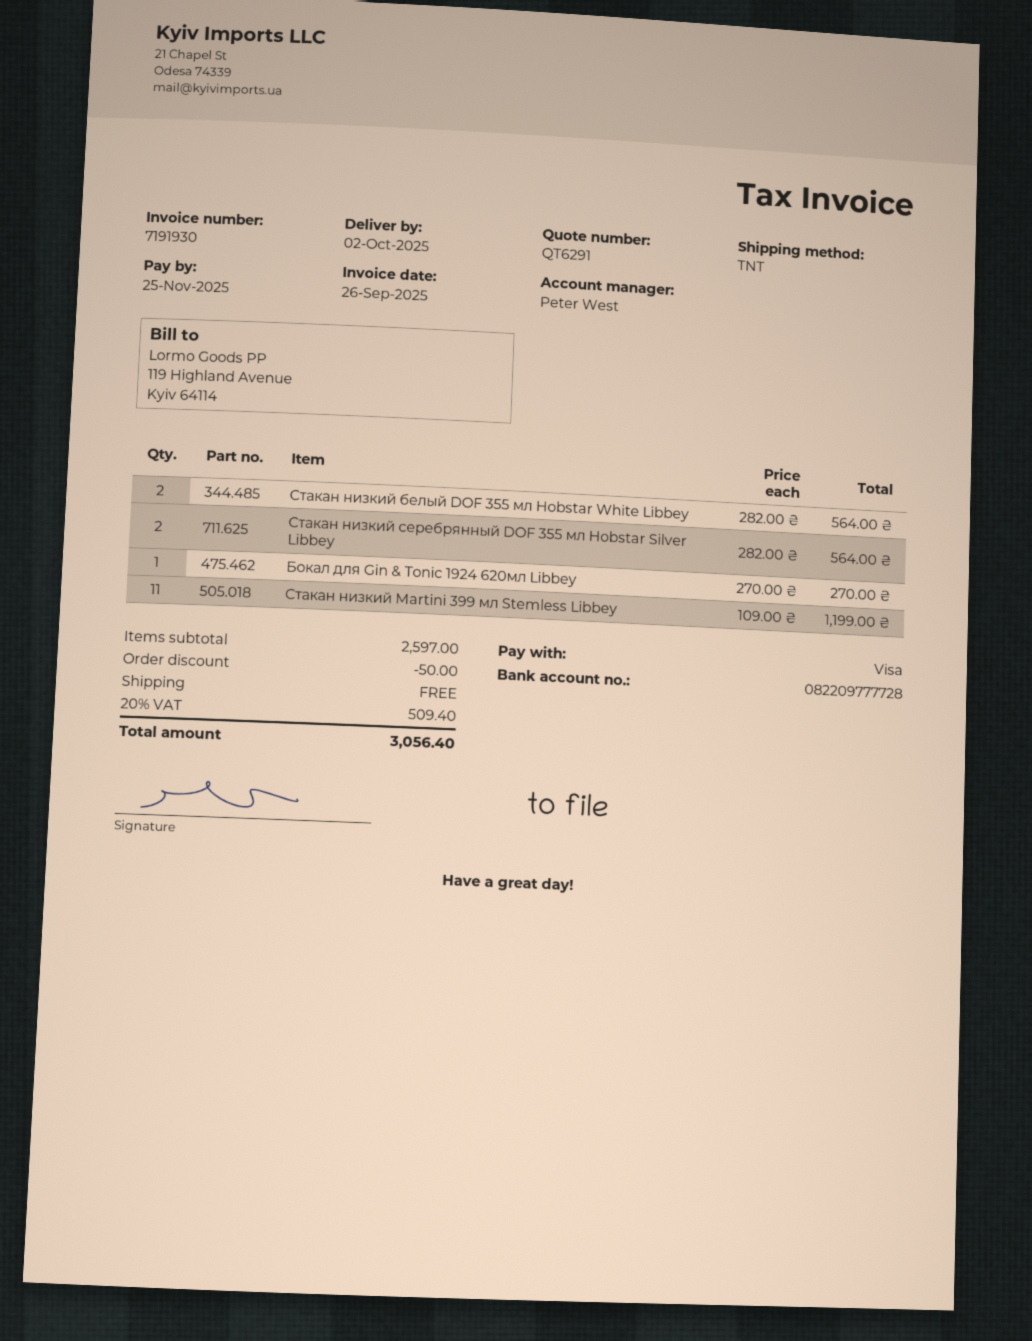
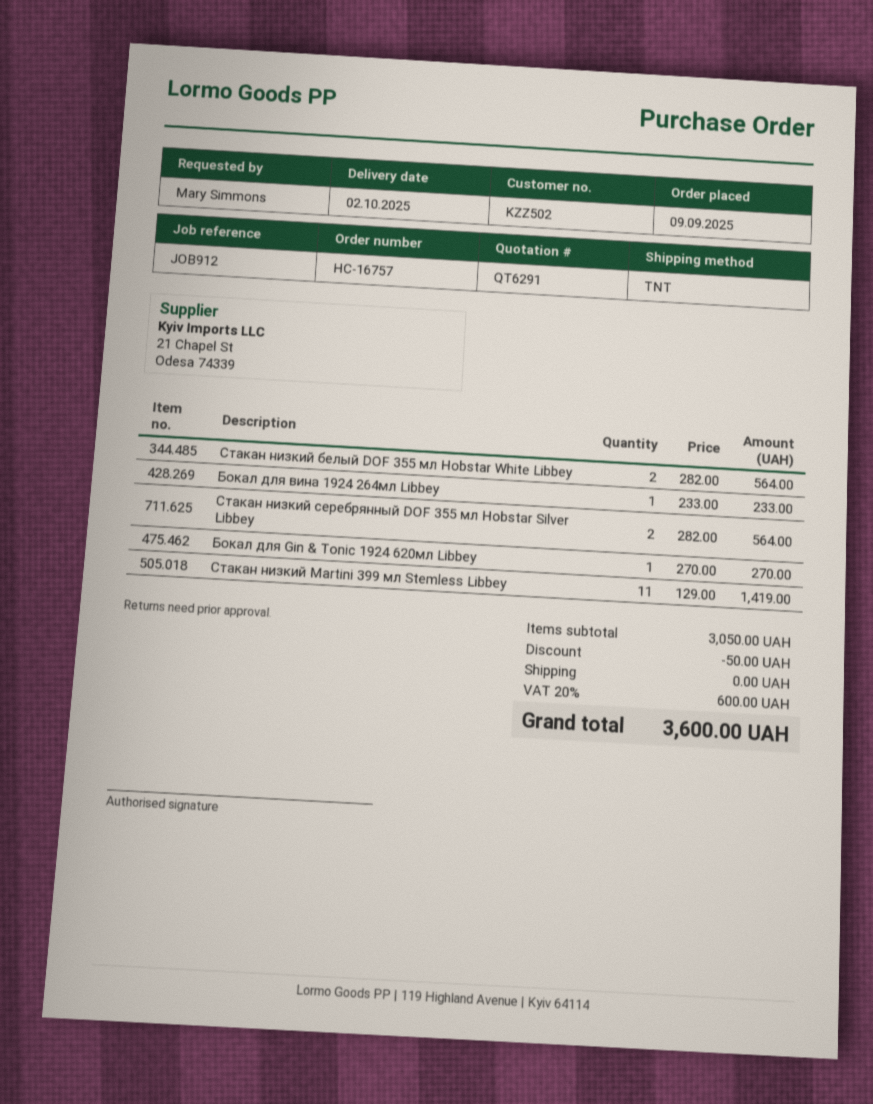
Стакан низкий Martini 399 мл Stemless Libbey: 11 x 109.00 = 1199.00 -> 11 x 129.00 = 1419.00
Бокал для вина 1924 264мл Libbey: none -> 1 x 233.00 = 233.00
subtotal: 2597.00 -> 3050.00
tax: 20% = 509.40 -> 20% = 600.00
total: 3056.40 -> 3600.00

